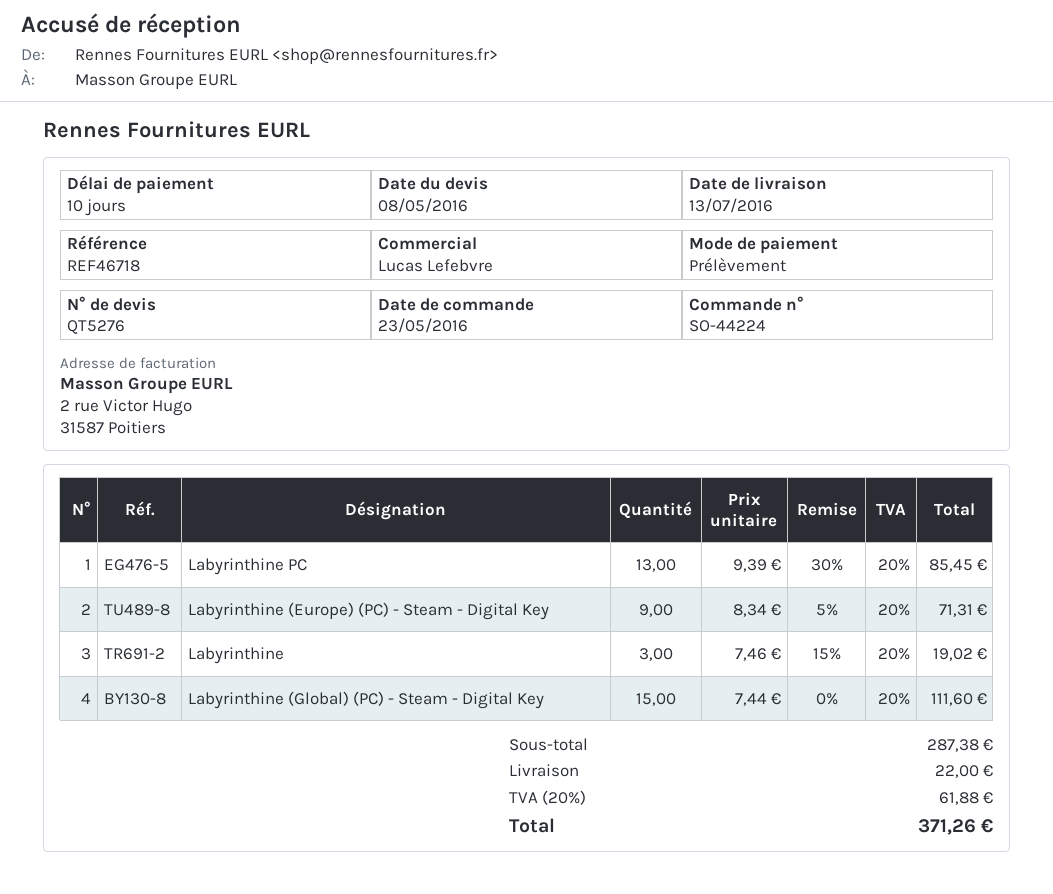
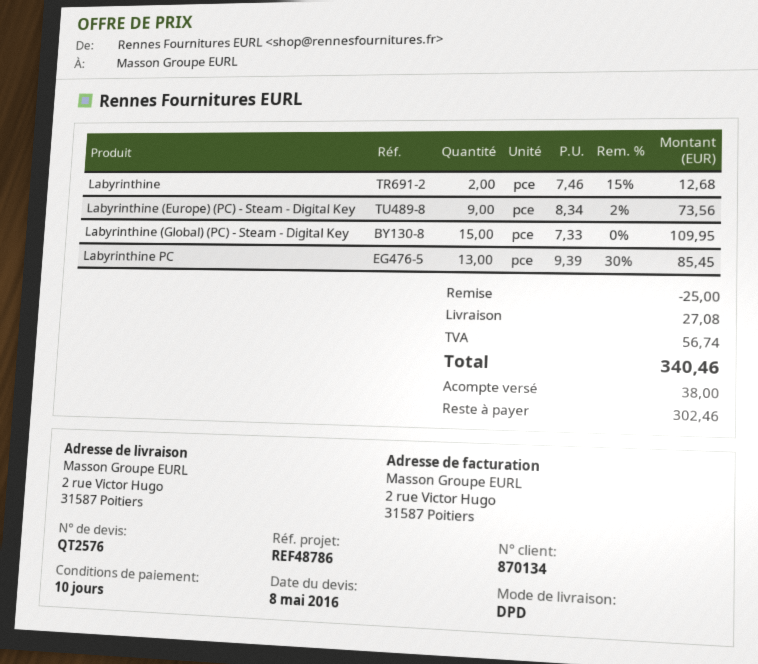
quote number: QT5276 -> QT2576
reference: REF46718 -> REF48786
Labyrinthine (Europe) (PC) - Steam - Digital Key: 9 x 8.34 - 5% = 71.31 -> 9 x 8.34 - 2% = 73.56
Labyrinthine: 3 x 7.46 - 15% = 19.02 -> 2 x 7.46 - 15% = 12.68
Labyrinthine (Global) (PC) - Steam - Digital Key: 15 x 7.44 = 111.60 -> 15 x 7.33 = 109.95
discount: none -> 25.00
shipping: 22.00 -> 27.08
tax: 61.88 -> 56.74
total: 371.26 -> 340.46

